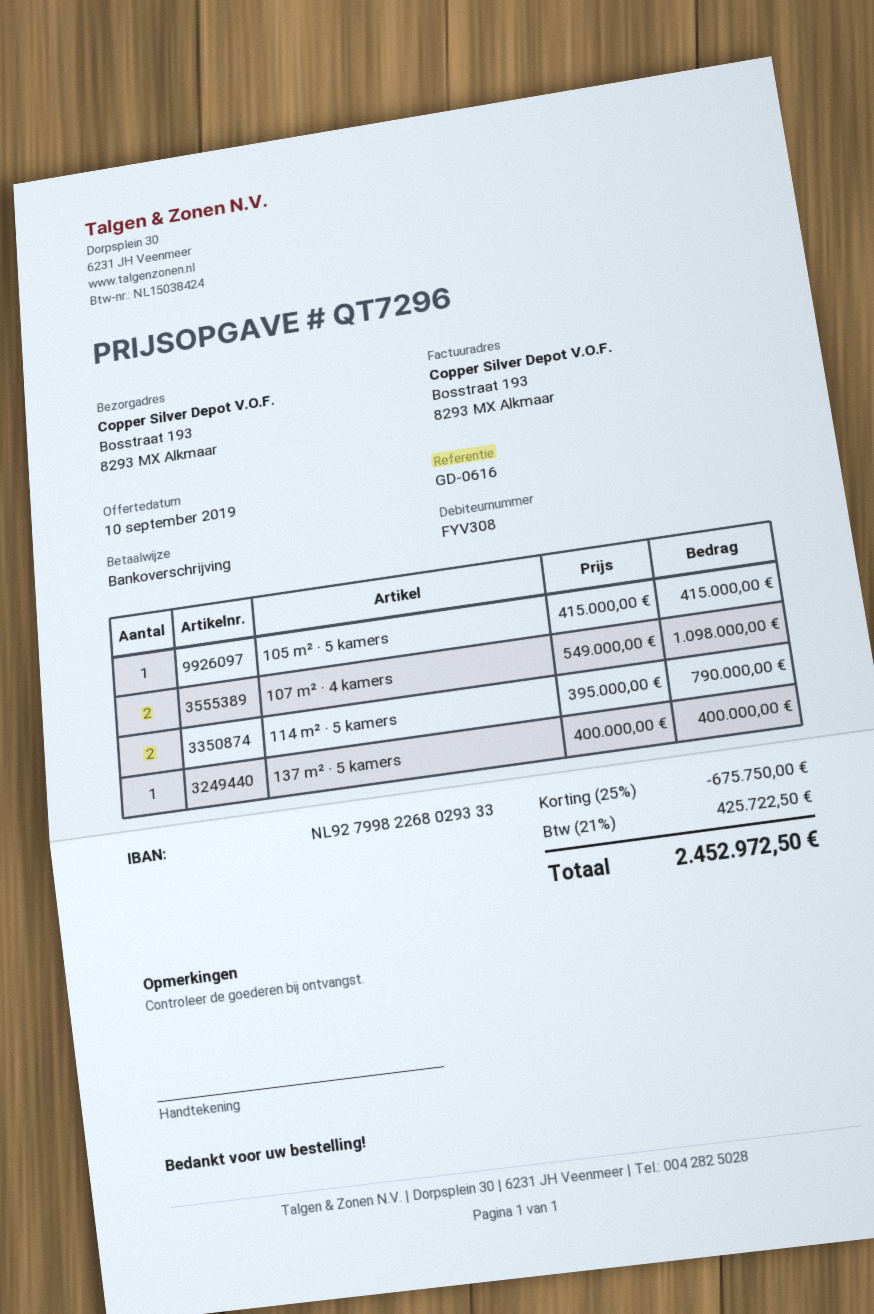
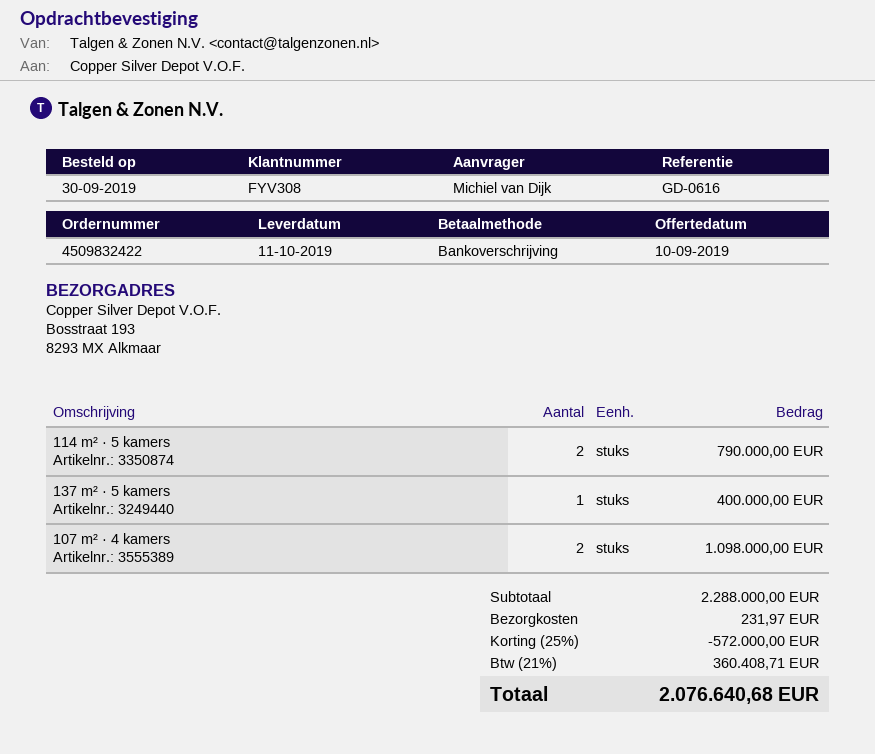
105 m² · 5 kamers: 1 for 415000.00 -> none
discount: 25% = 675750.00 -> 25% = 572000.00
shipping: none -> 231.97
tax: 21% = 425722.50 -> 21% = 360408.71
total: 2452972.50 -> 2076640.68

